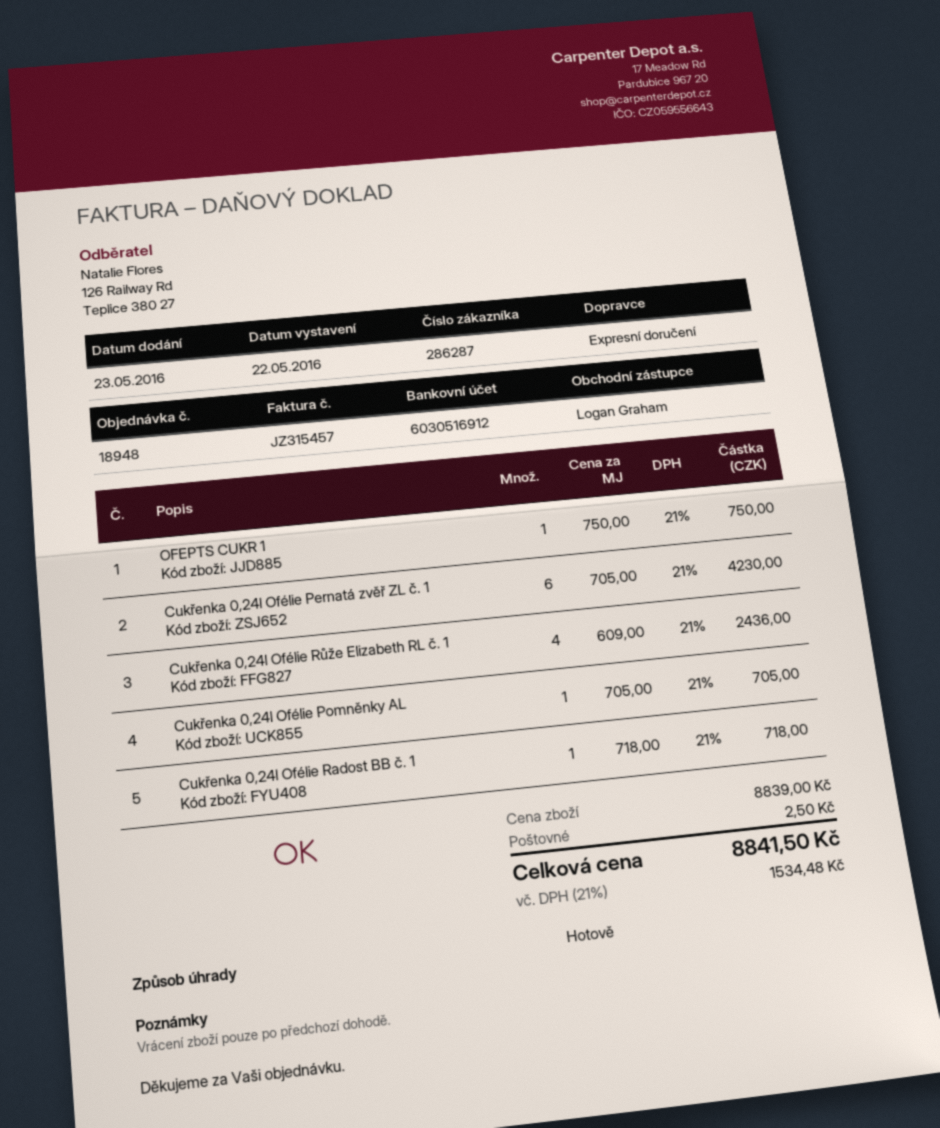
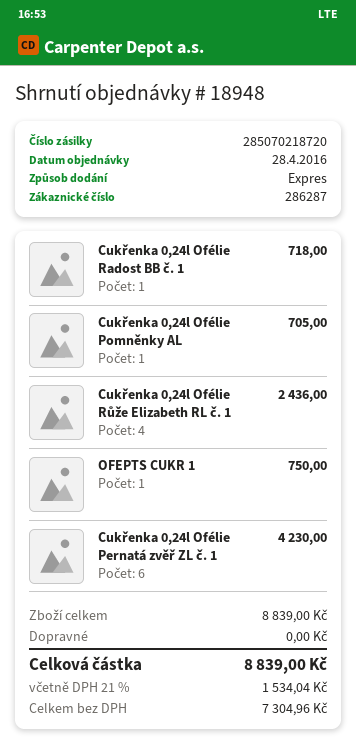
shipping: 2.50 -> 0.00
tax: 21% = 1534.48 -> 21% = 1534.04
total: 8841.50 -> 8839.00

